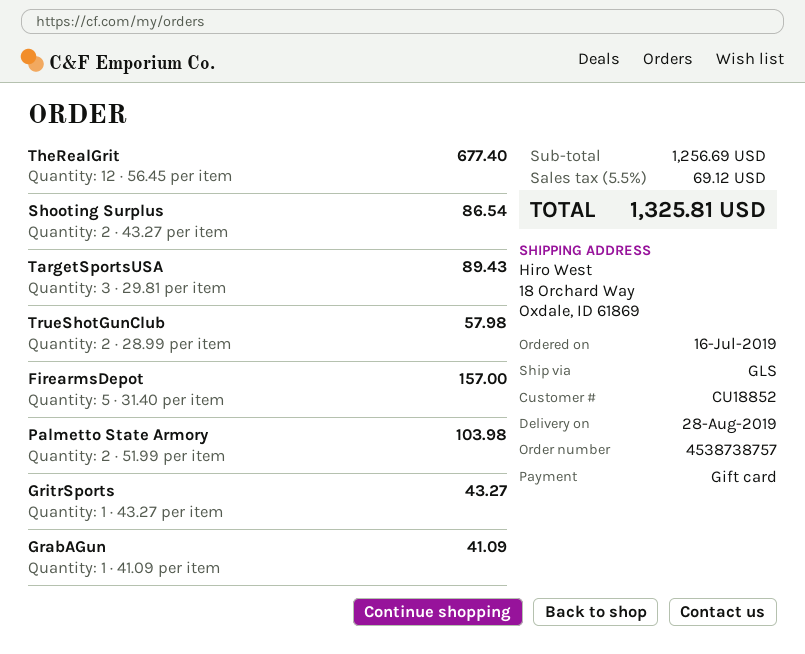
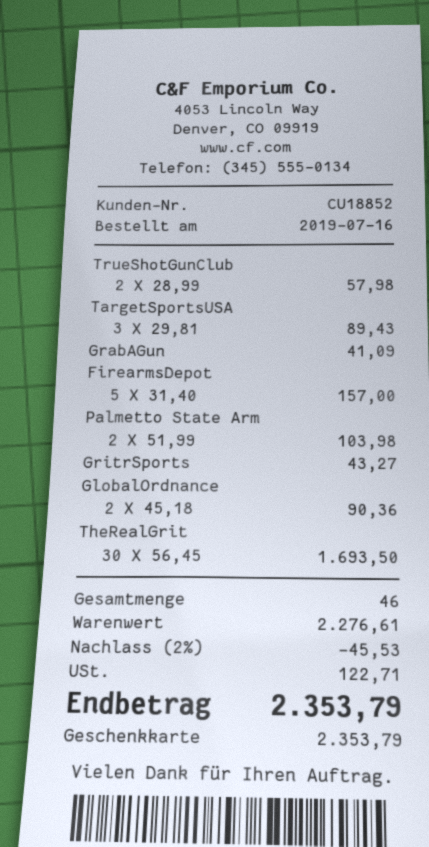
TheRealGrit: 12 x 56.45 = 677.40 -> 30 x 56.45 = 1693.50
Shooting Surplus: 2 x 43.27 = 86.54 -> none
GlobalOrdnance: none -> 2 x 45.18 = 90.36
subtotal: 1256.69 -> 2276.61
discount: none -> 2% = 45.53
tax: 69.12 -> 122.71
total: 1325.81 -> 2353.79

